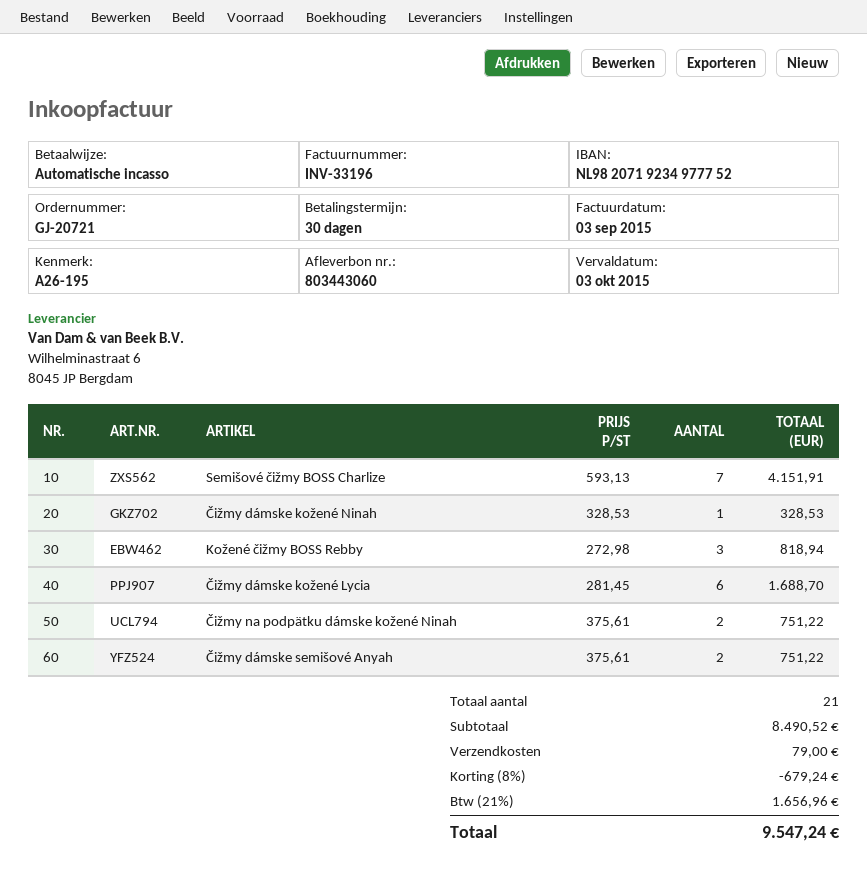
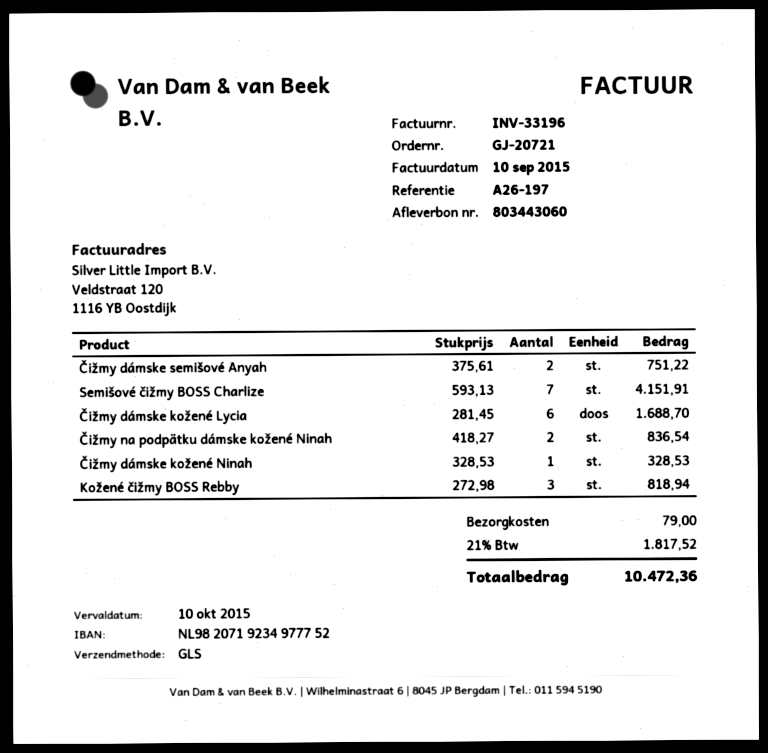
invoice date: 2015-09-03 -> 2015-09-10
due date: 2015-10-03 -> 2015-10-10
reference: A26-195 -> A26-197
Čižmy na podpätku dámske kožené Ninah: 2 x 375.61 = 751.22 -> 2 x 418.27 = 836.54
discount: 8% = 679.24 -> none
tax: 21% = 1656.96 -> 21% = 1817.52
total: 9547.24 -> 10472.36

